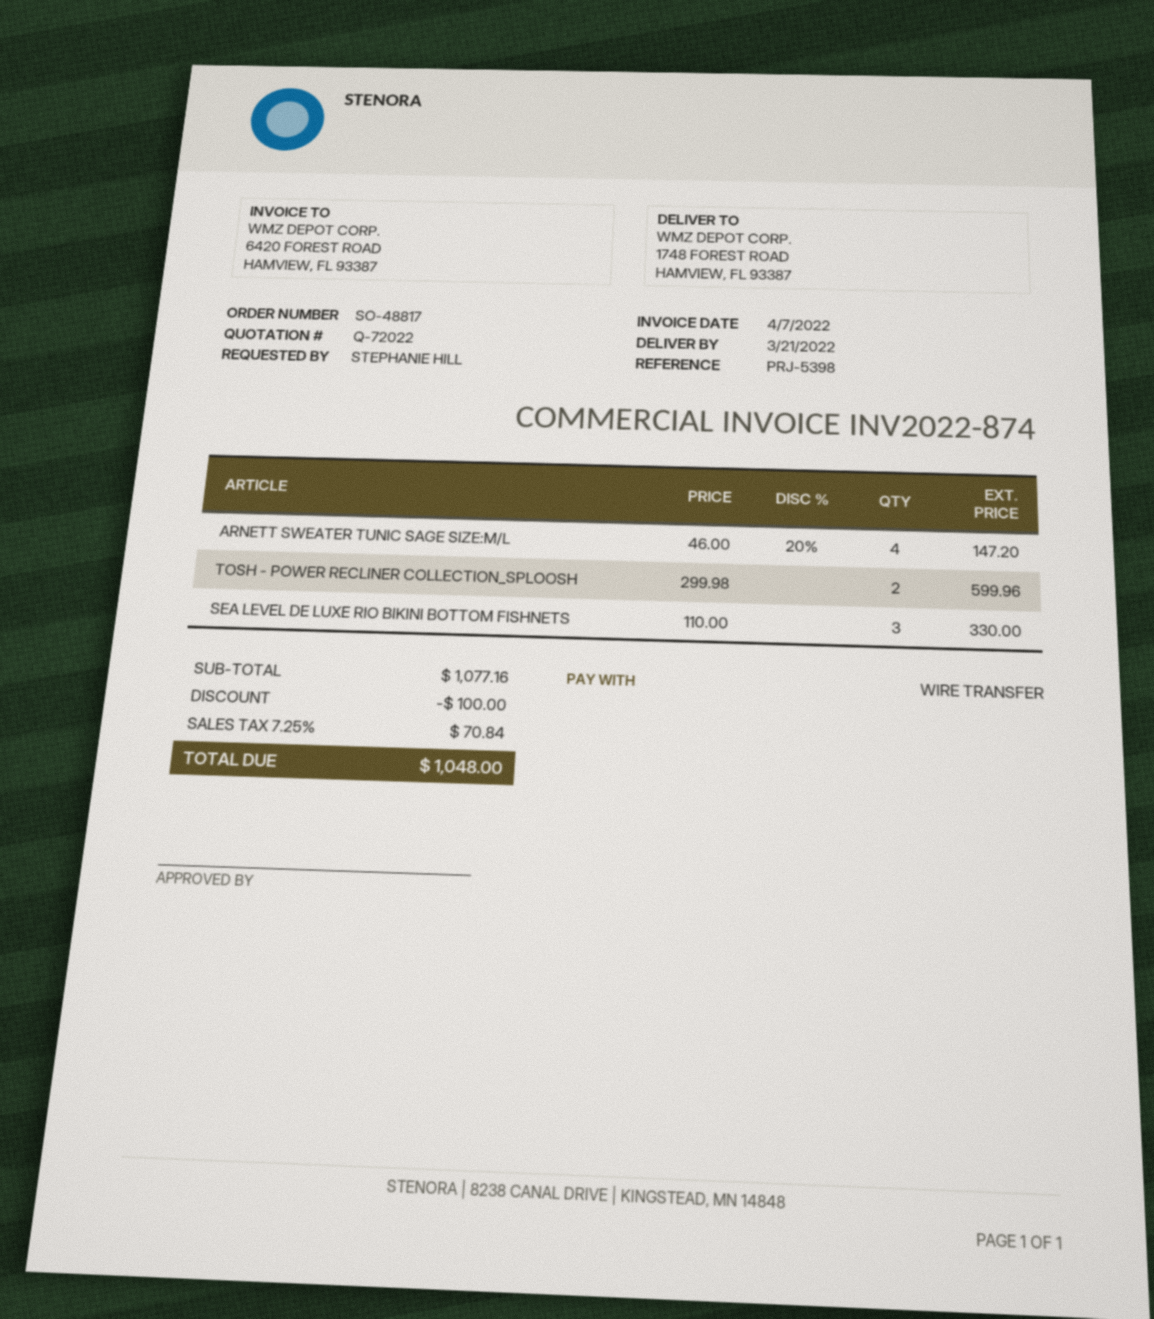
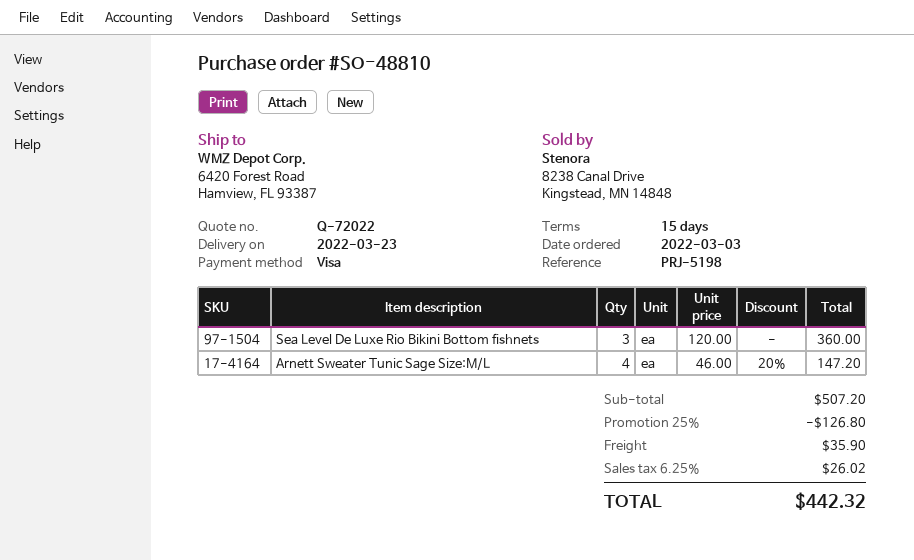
order number: SO-48817 -> SO-48810
delivery date: 2022-03-21 -> 2022-03-23
reference: PRJ-5398 -> PRJ-5198
payment method: bank transfer -> Visa
ship to: 1748 FOREST ROAD, HAMVIEW, FL 93387 -> 6420 Forest Road, Hamview, FL 93387
TOSH - POWER RECLINER COLLECTION_SPLOOSH: 2 x 299.98 = 599.96 -> none
SEA LEVEL DE LUXE RIO BIKINI BOTTOM FISHNETS: 3 x 110.00 = 330.00 -> 3 x 120.00 = 360.00
subtotal: 1077.16 -> 507.20
discount: 100.00 -> 126.80
shipping: none -> 35.90
tax: 7.25% = 70.84 -> 6.25% = 26.02
total: 1048.00 -> 442.32

